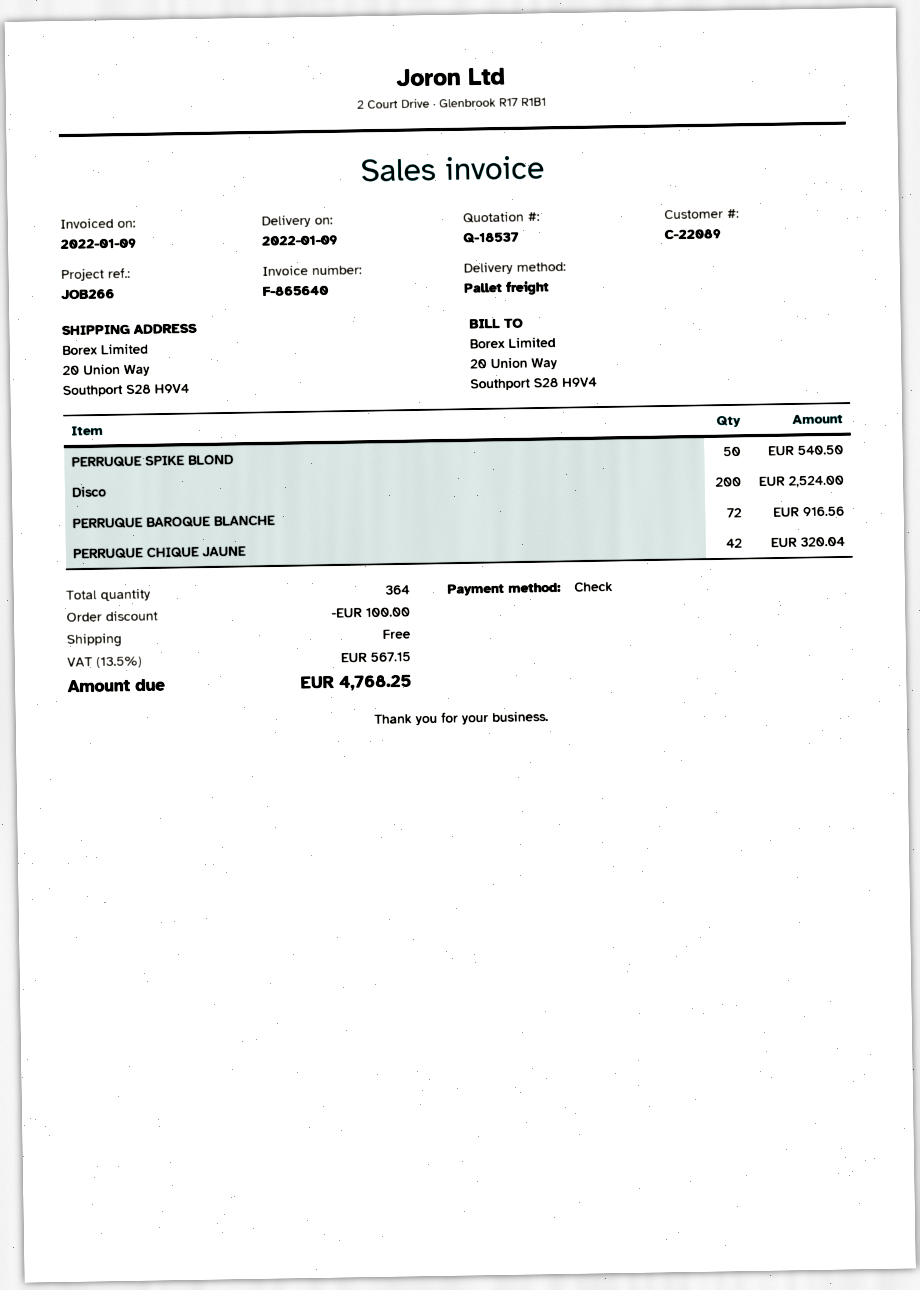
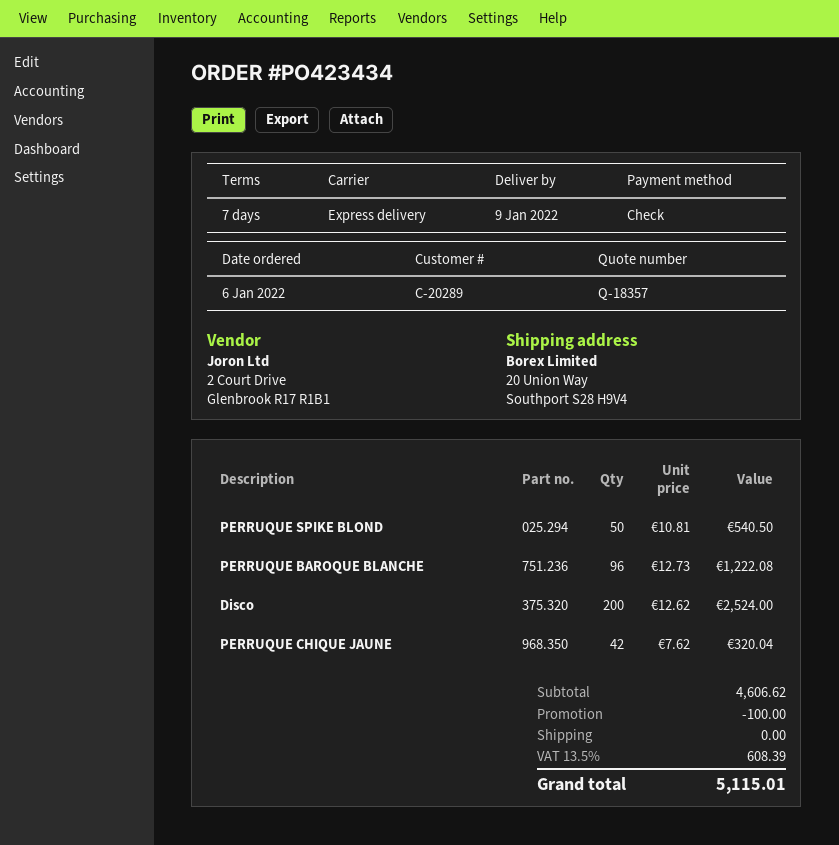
quote number: Q-18537 -> Q-18357
customer number: C-22089 -> C-20289
shipping method: pallet freight -> express
PERRUQUE BAROQUE BLANCHE: 72 for 916.56 -> 96 for 1222.08
tax: 13.5% = 567.15 -> 13.5% = 608.39
total: 4768.25 -> 5115.01

